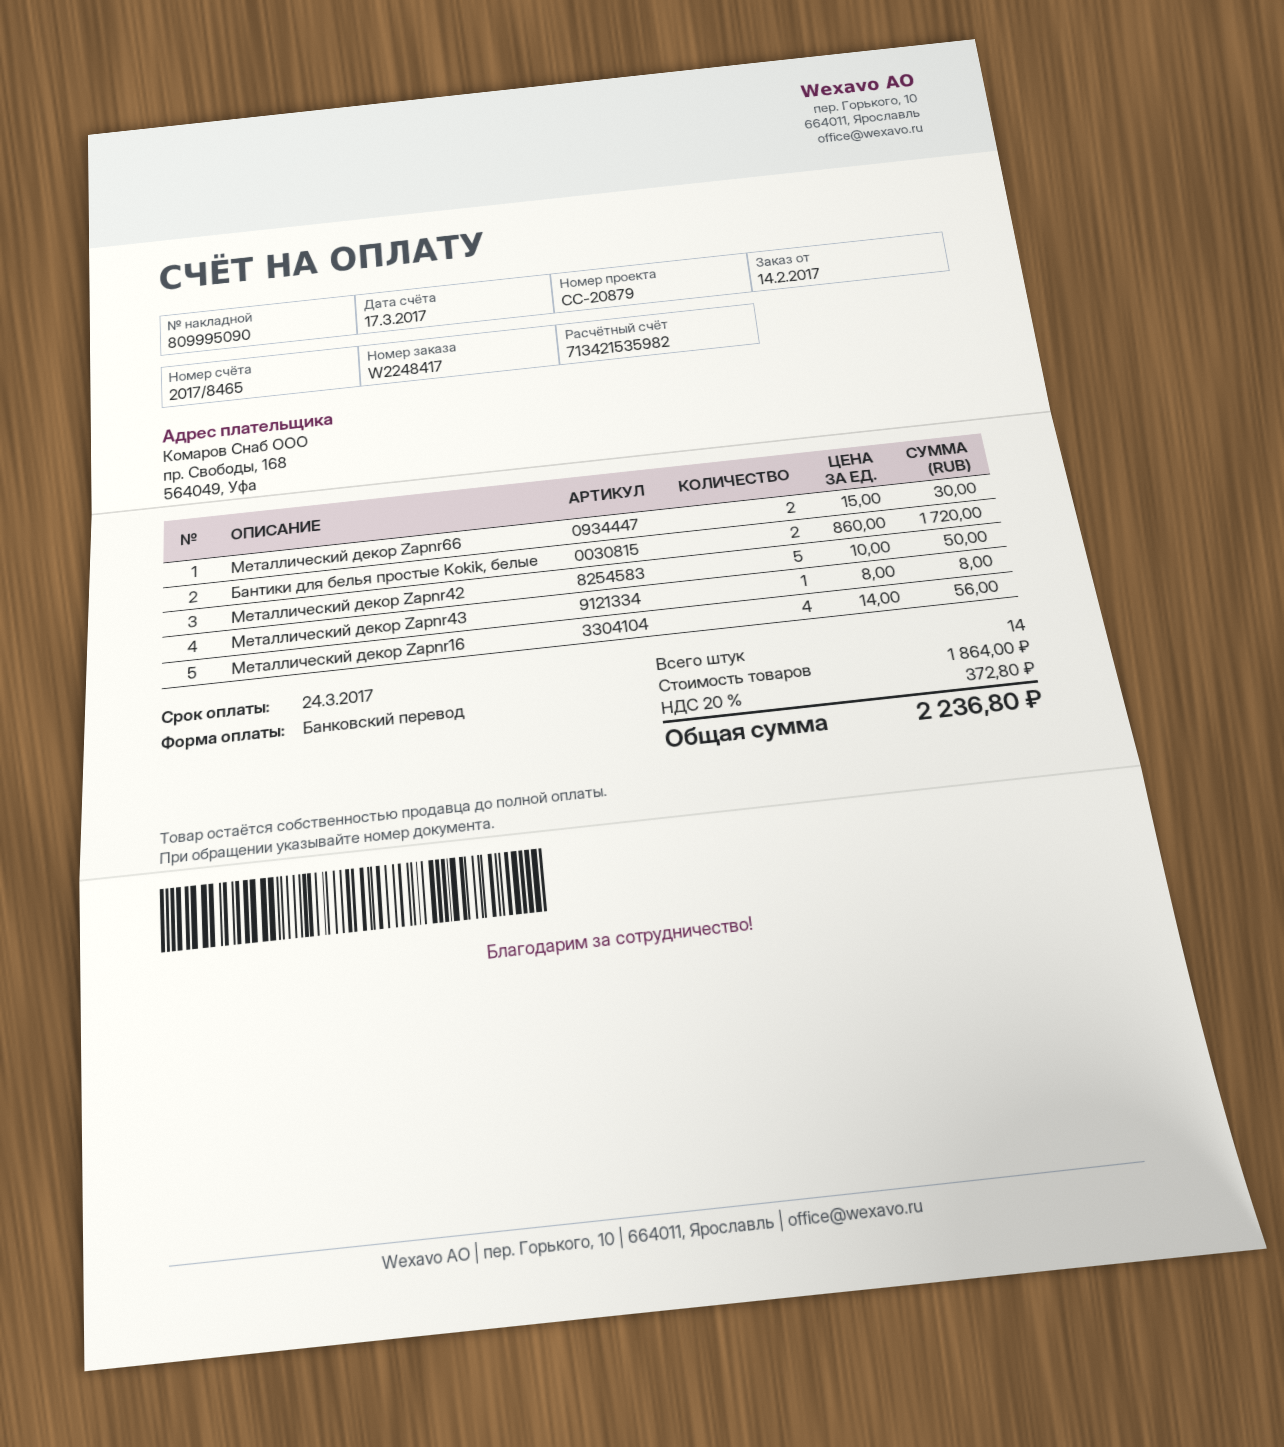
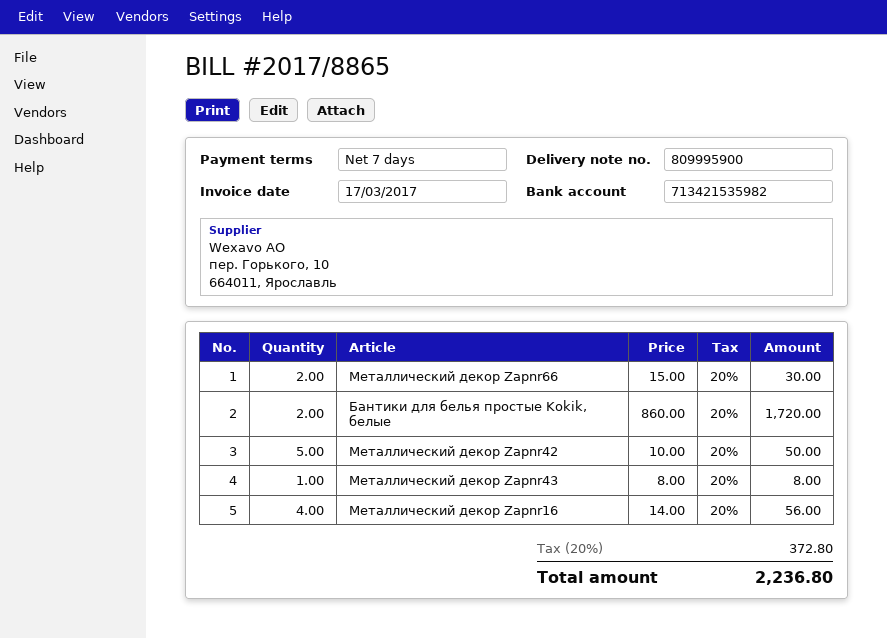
delivery note number: 809995090 -> 809995900
invoice number: 2017/8465 -> 2017/8865

